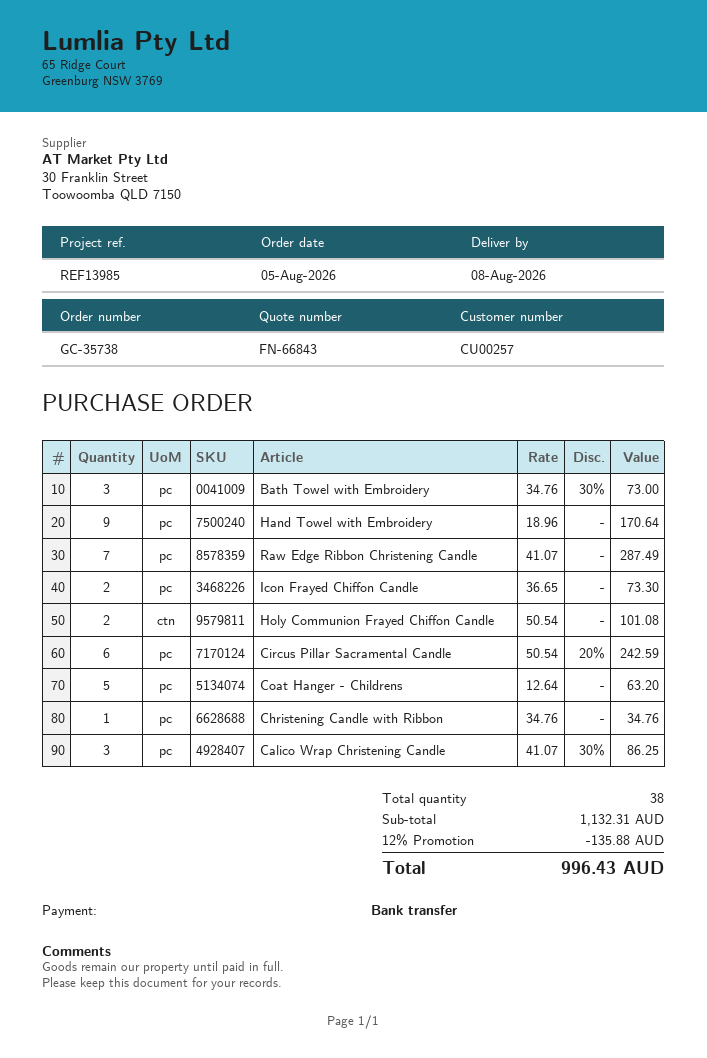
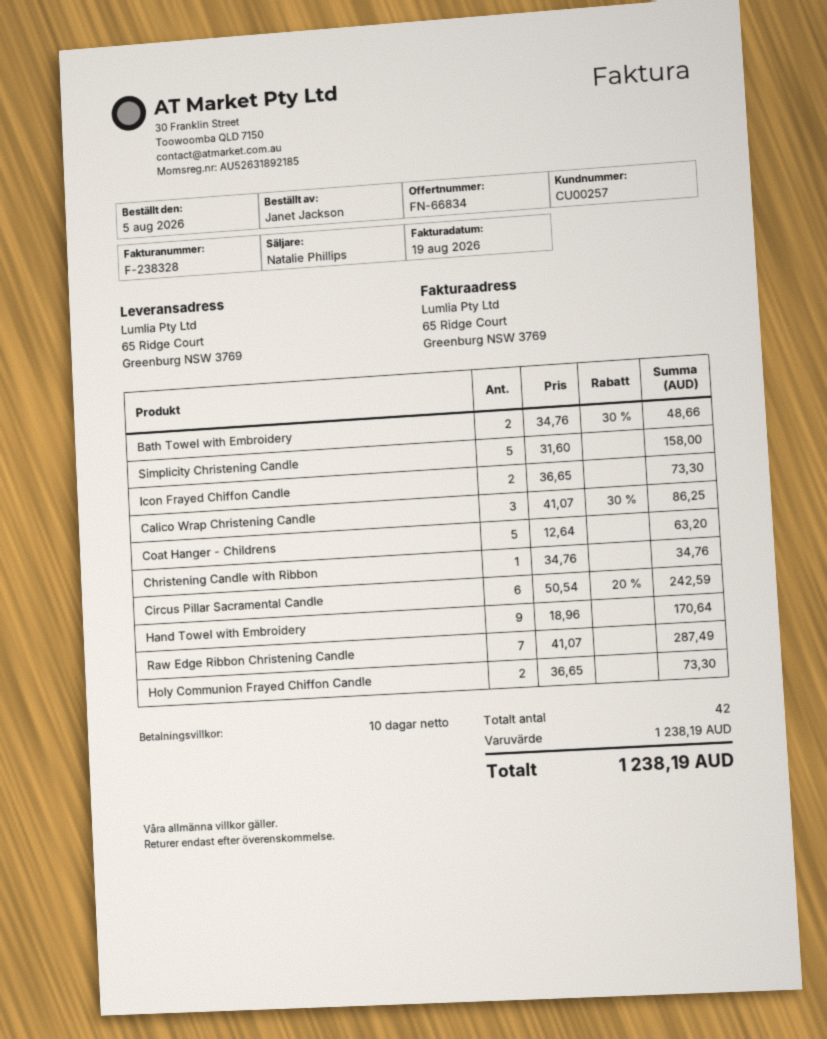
quote number: FN-66843 -> FN-66834
Bath Towel with Embroidery: 3 x 34.76 - 30% = 73.00 -> 2 x 34.76 - 30% = 48.66
Holy Communion Frayed Chiffon Candle: 2 x 50.54 = 101.08 -> 2 x 36.65 = 73.30
Simplicity Christening Candle: none -> 5 x 31.60 = 158.00
total quantity: 38 -> 42
subtotal: 1132.31 -> 1238.19
discount: 12% = 135.88 -> none
total: 996.43 -> 1238.19

